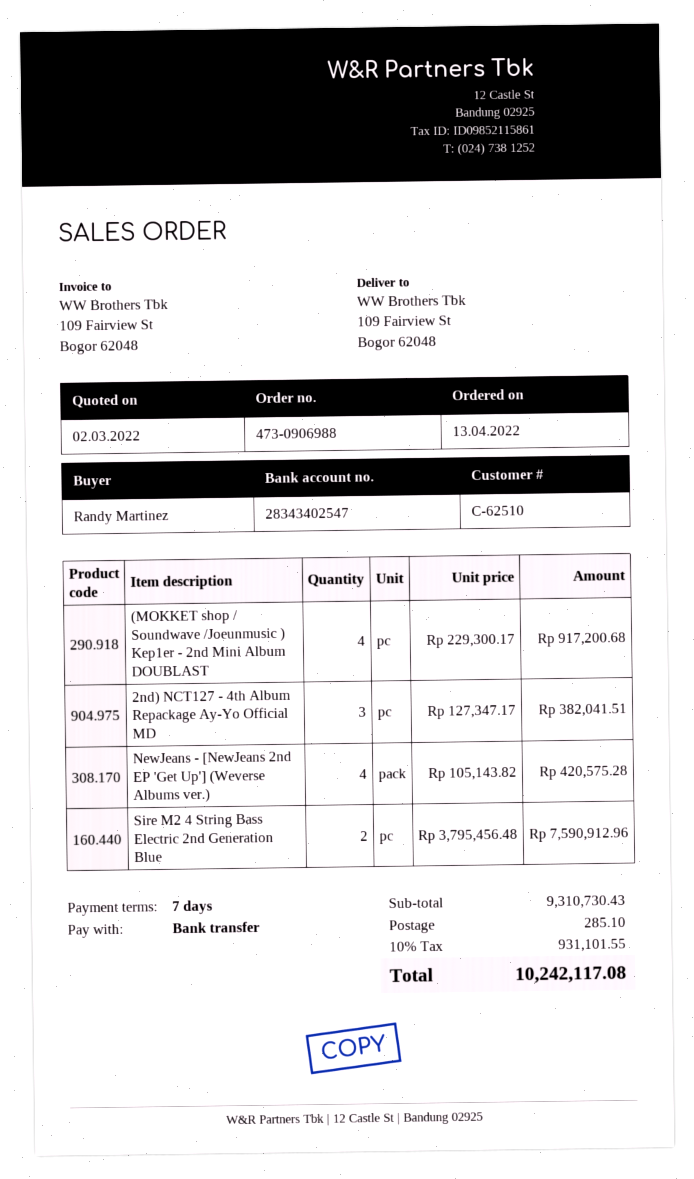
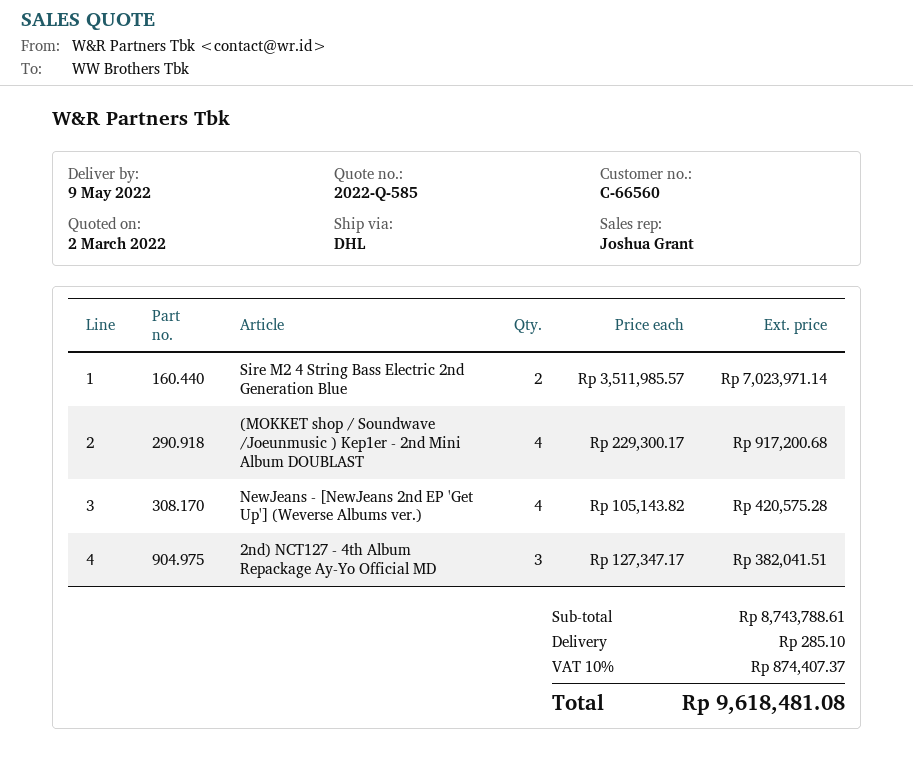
customer number: C-62510 -> C-66560
Sire M2 4 String Bass Electric 2nd Generation Blue: 2 x 3795456.48 = 7590912.96 -> 2 x 3511985.57 = 7023971.14
subtotal: 9310730.43 -> 8743788.61
tax: 10% = 931101.55 -> 10% = 874407.37
total: 10242117.08 -> 9618481.08

